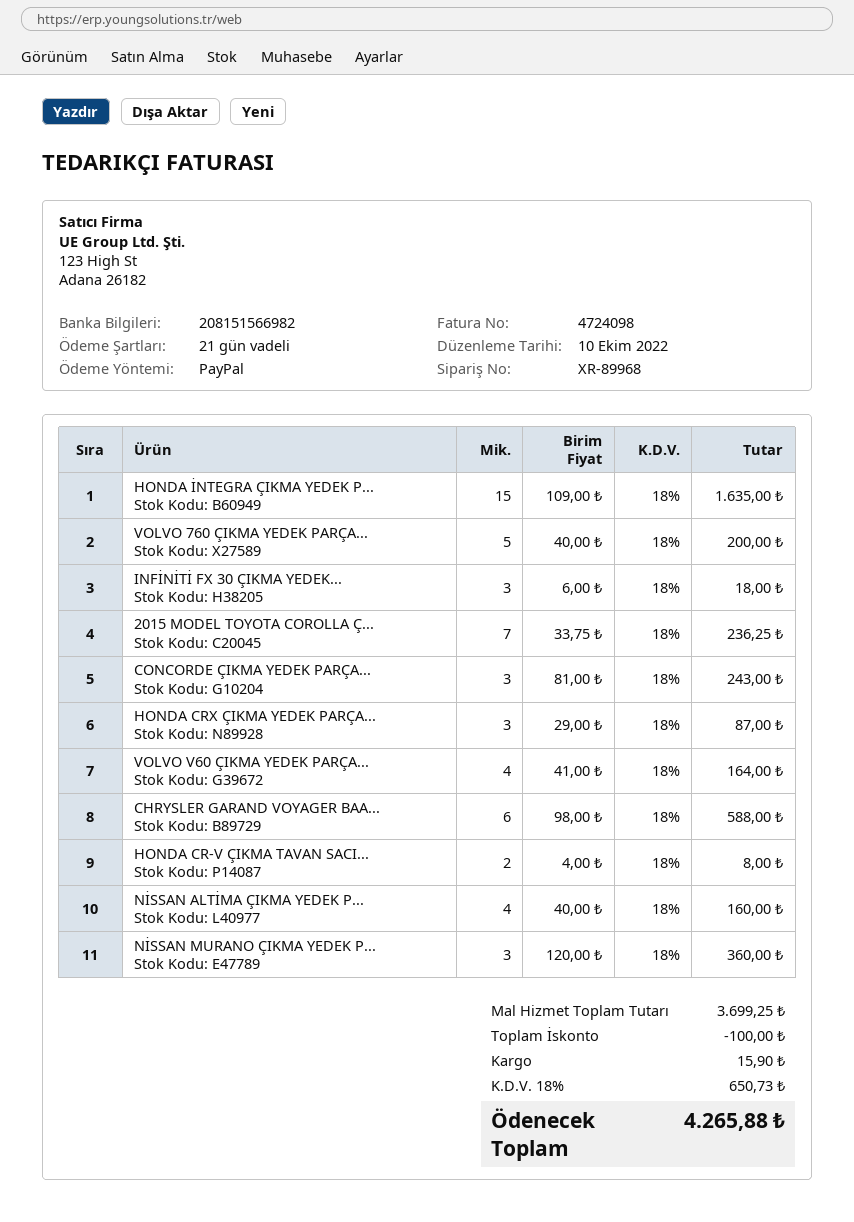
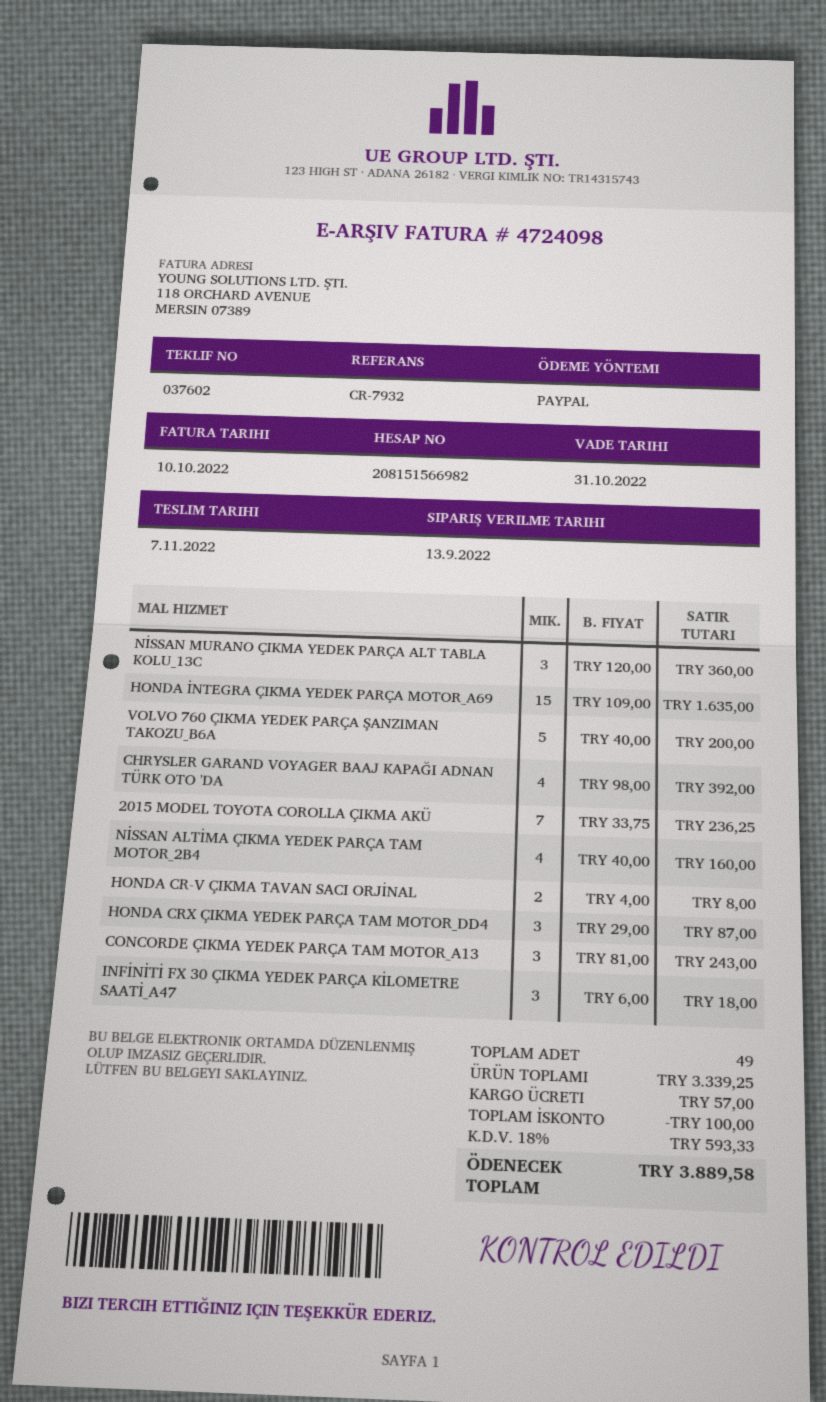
VOLVO V60 ÇIKMA YEDEK PARÇA...: 4 x 41.00 = 164.00 -> none
CHRYSLER GARAND VOYAGER BAA...: 6 x 98.00 = 588.00 -> 4 x 98.00 = 392.00
subtotal: 3699.25 -> 3339.25
shipping: 15.90 -> 57.00
tax: 18% = 650.73 -> 18% = 593.33
total: 4265.88 -> 3889.58

